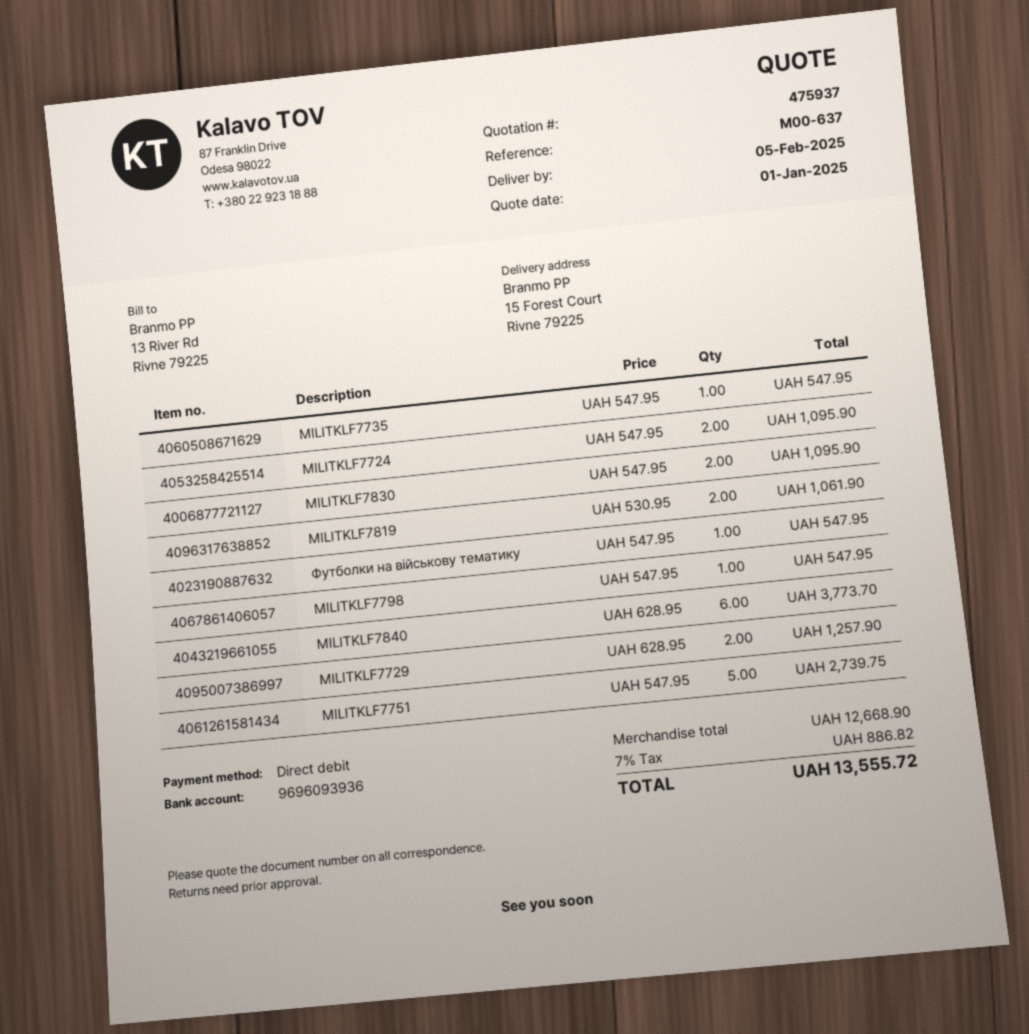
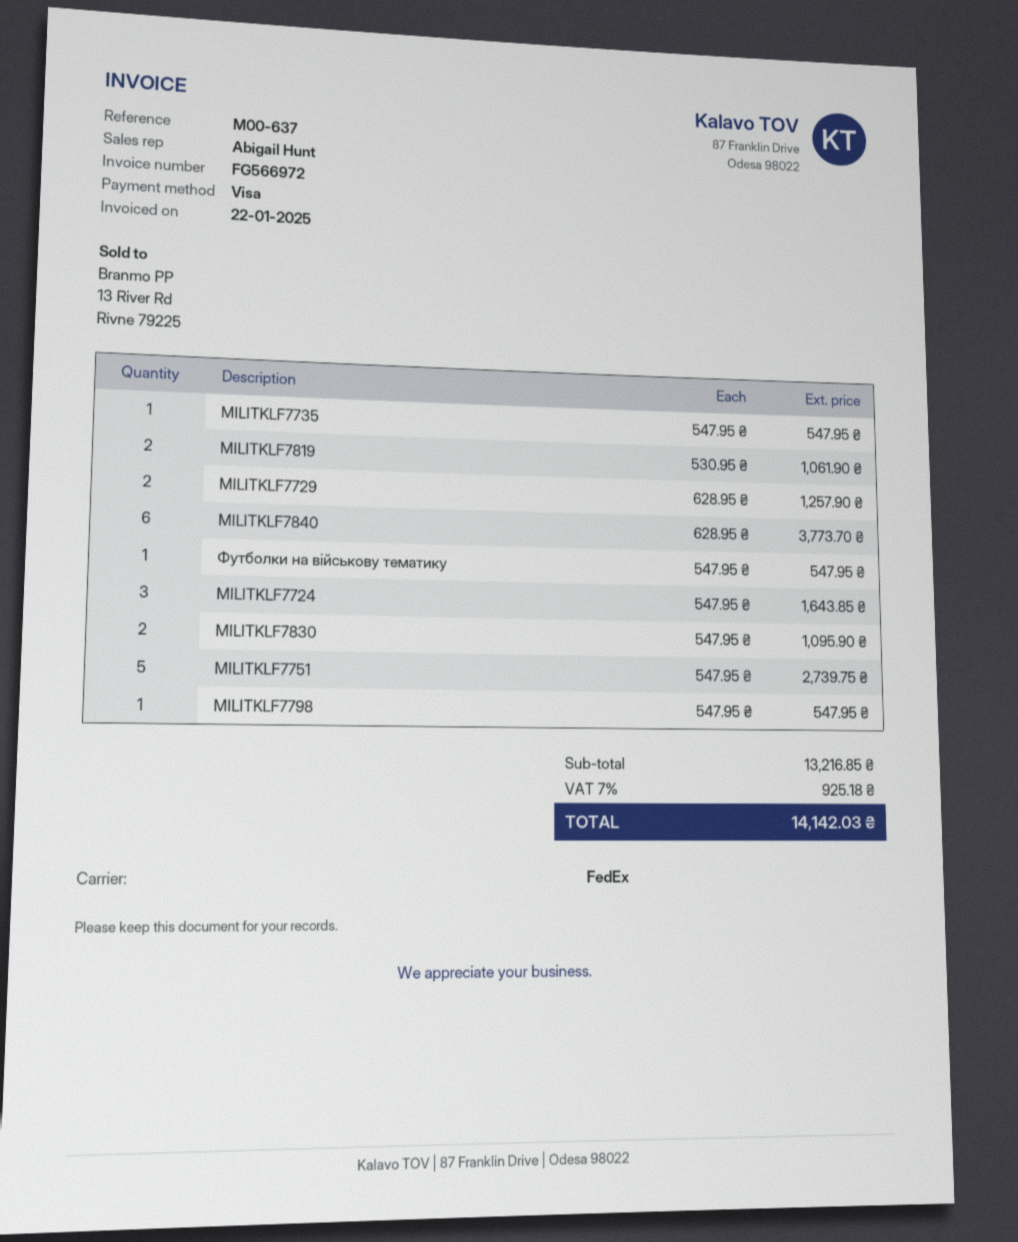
payment method: direct debit -> Visa
MILITKLF7724: 2 x 547.95 = 1095.90 -> 3 x 547.95 = 1643.85
subtotal: 12668.90 -> 13216.85
tax: 7% = 886.82 -> 7% = 925.18
total: 13555.72 -> 14142.03

